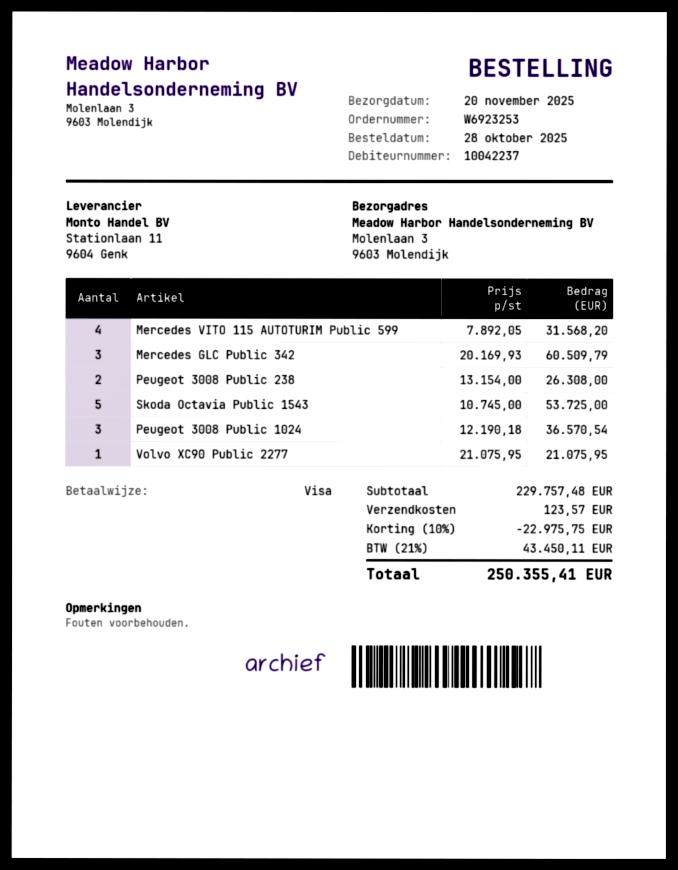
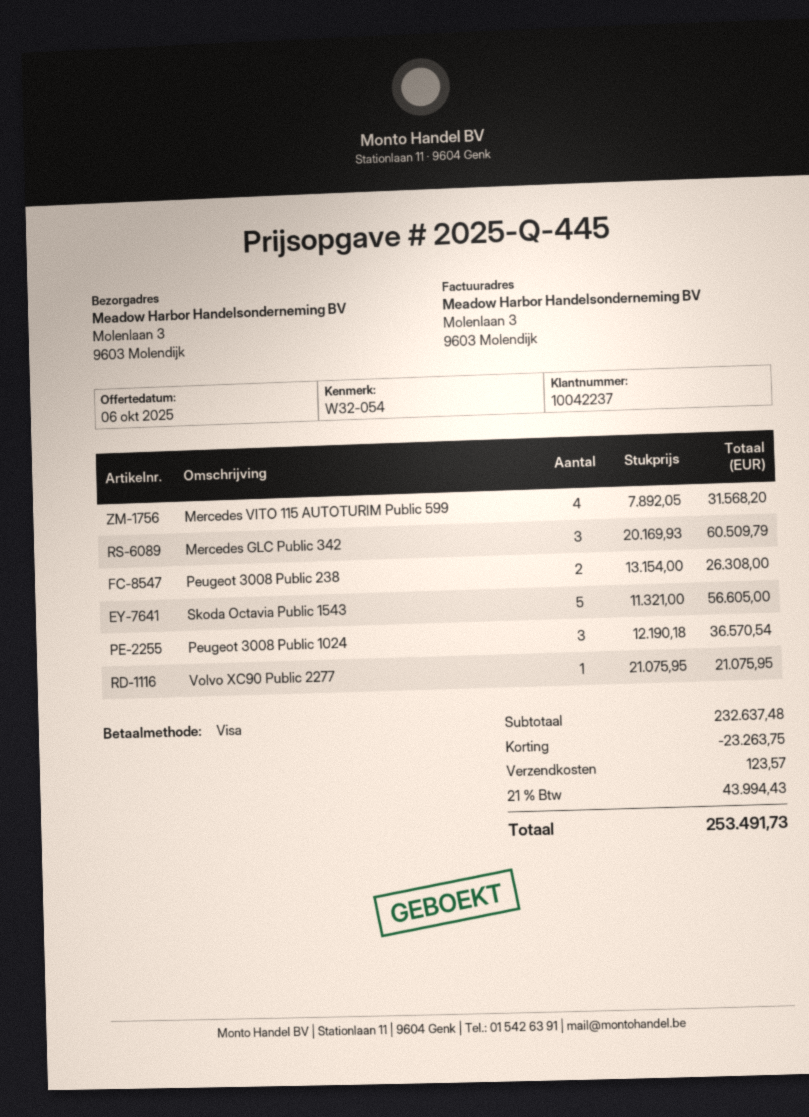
Skoda Octavia Public 1543: 5 x 10745.00 = 53725.00 -> 5 x 11321.00 = 56605.00
subtotal: 229757.48 -> 232637.48
discount: 22975.75 -> 23263.75
tax: 21% = 43450.11 -> 21% = 43994.43
total: 250355.41 -> 253491.73

